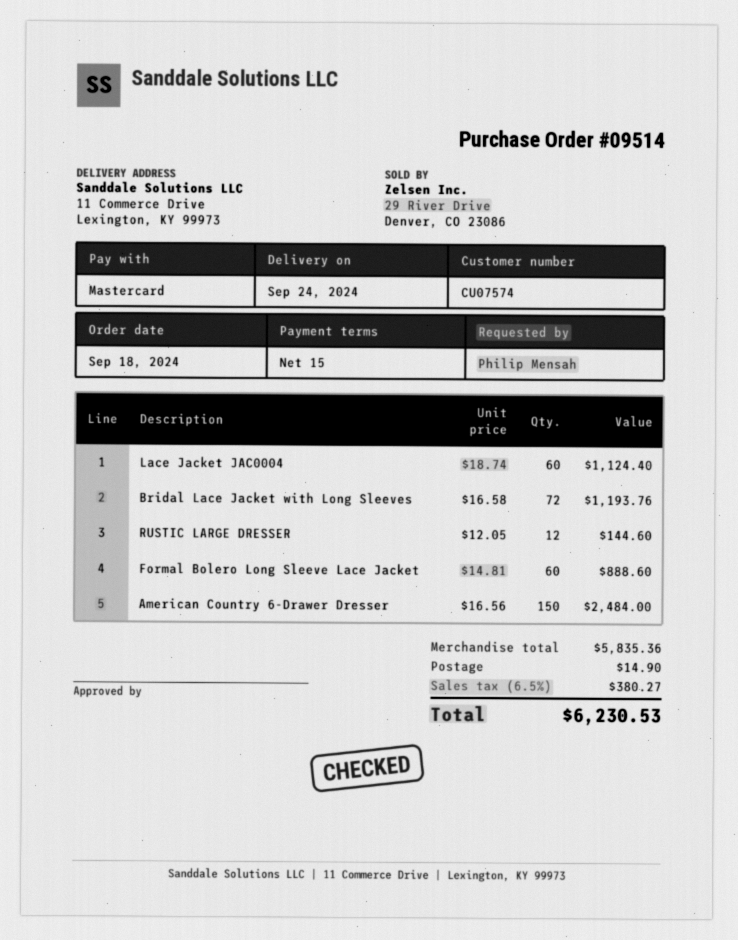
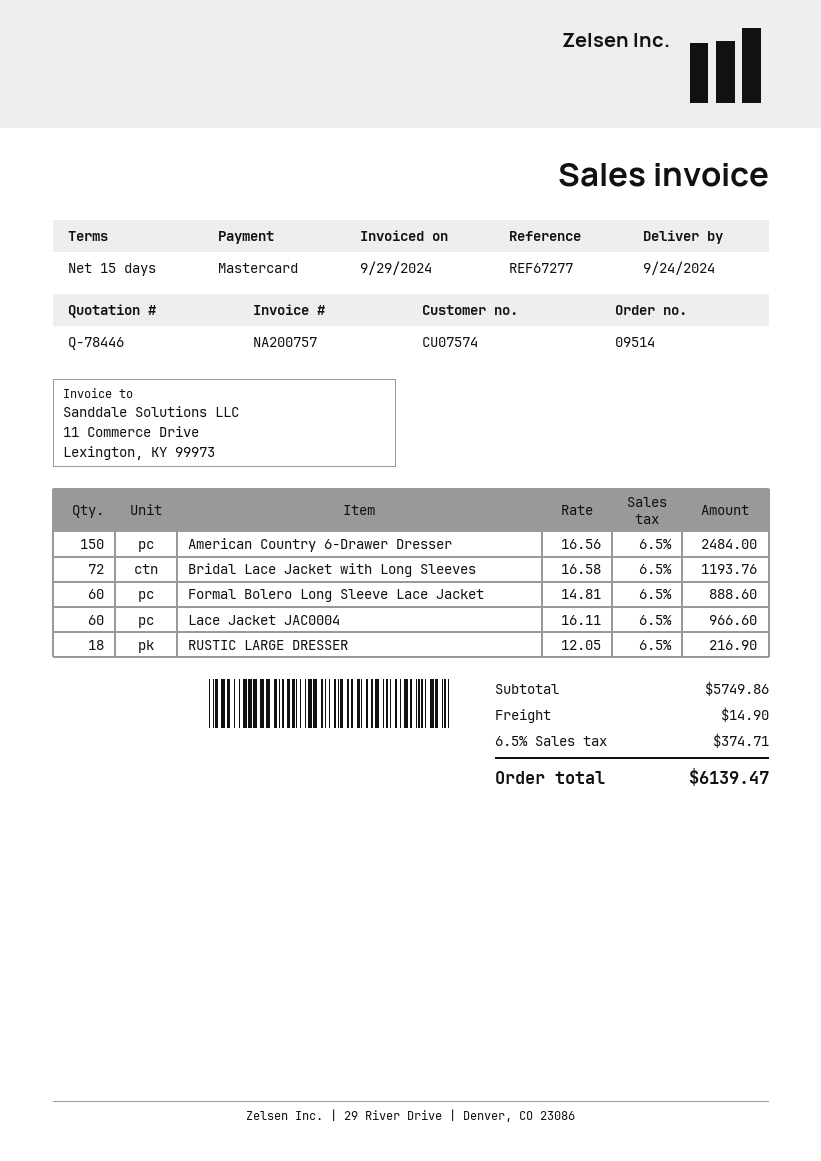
Lace Jacket JAC0004: 60 x 18.74 = 1124.40 -> 60 x 16.11 = 966.60
RUSTIC LARGE DRESSER: 12 x 12.05 = 144.60 -> 18 x 12.05 = 216.90
subtotal: 5835.36 -> 5749.86
tax: 6.5% = 380.27 -> 6.5% = 374.71
total: 6230.53 -> 6139.47

